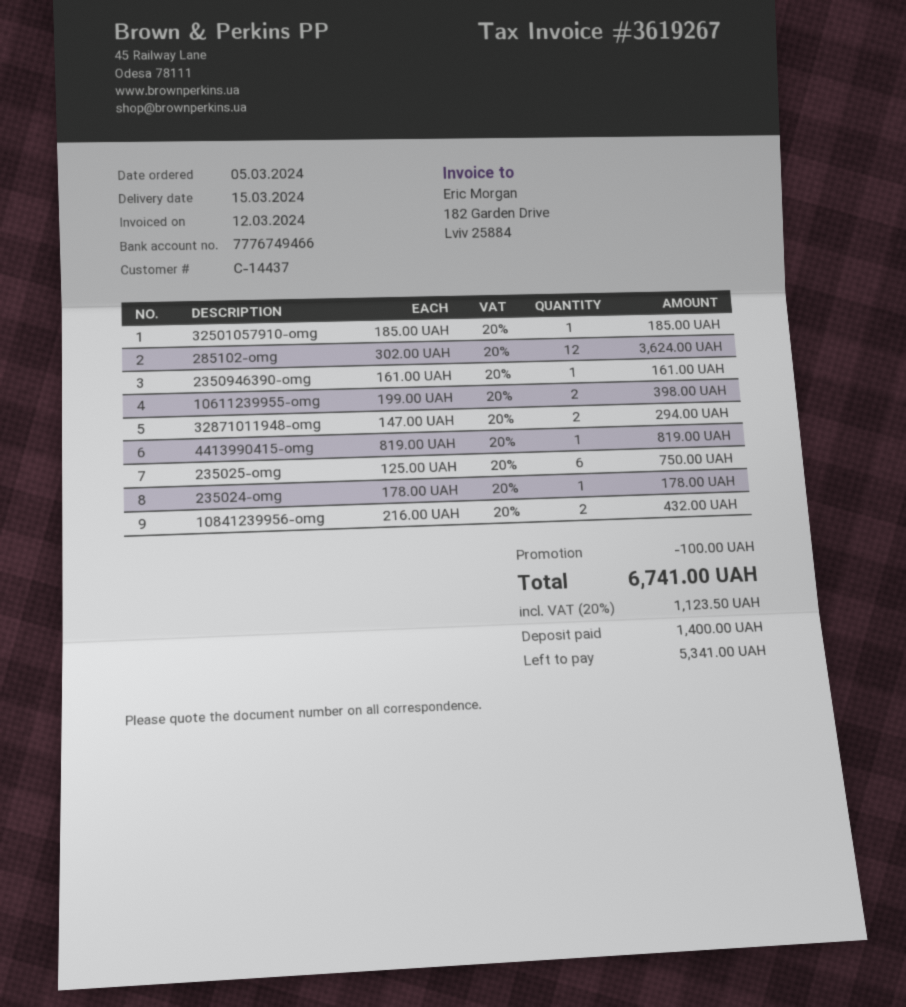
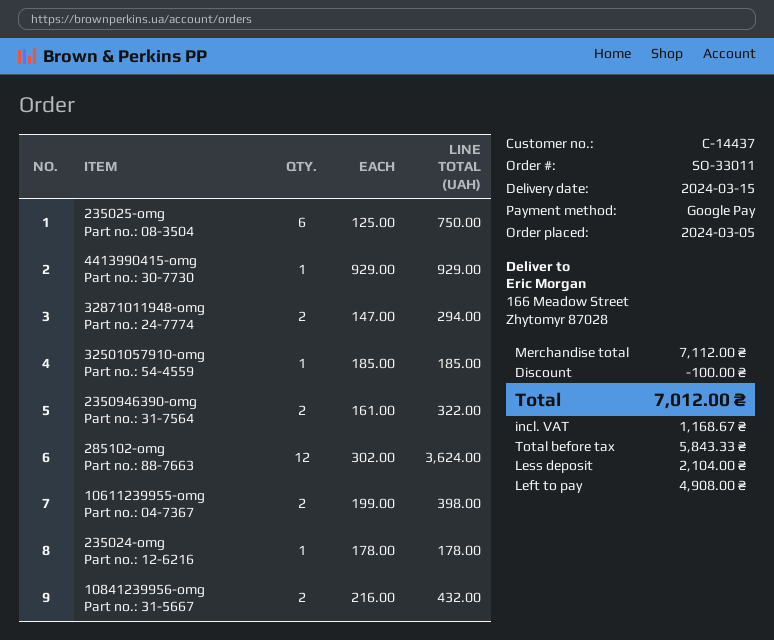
2350946390-omg: 1 x 161.00 = 161.00 -> 2 x 161.00 = 322.00
4413990415-omg: 1 x 819.00 = 819.00 -> 1 x 929.00 = 929.00
tax: 1123.50 -> 1168.67
total: 6741.00 -> 7012.00
deposit: 1400.00 -> 2104.00
balance: 5341.00 -> 4908.00

